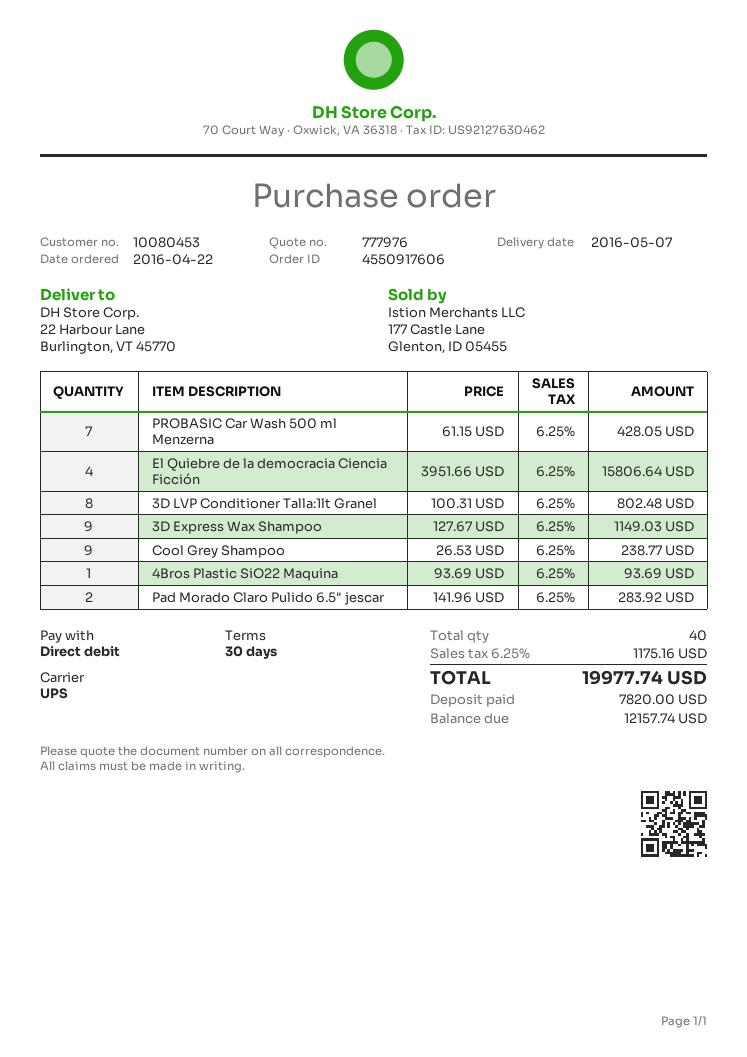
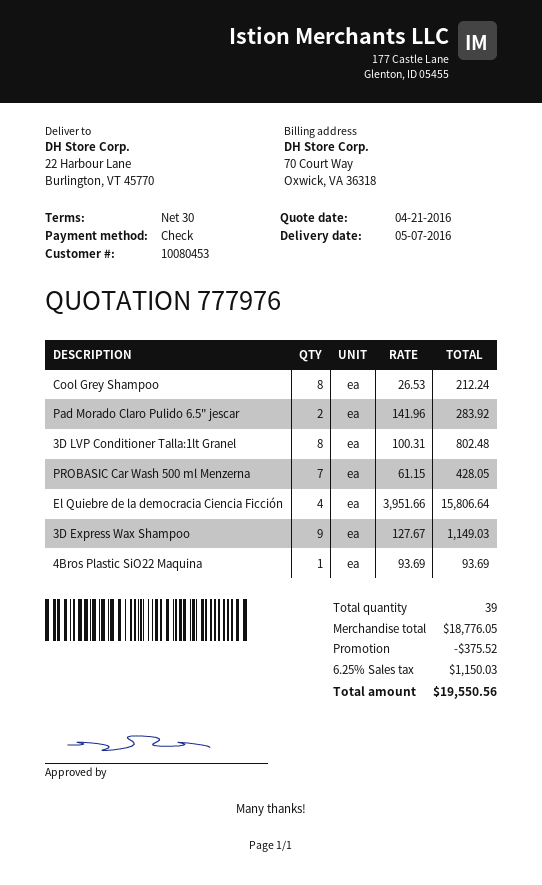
payment method: direct debit -> cheque
Cool Grey Shampoo: 9 x 26.53 = 238.77 -> 8 x 26.53 = 212.24
total quantity: 40 -> 39
discount: none -> 375.52
tax: 6.25% = 1175.16 -> 6.25% = 1150.03
total: 19977.74 -> 19550.56

